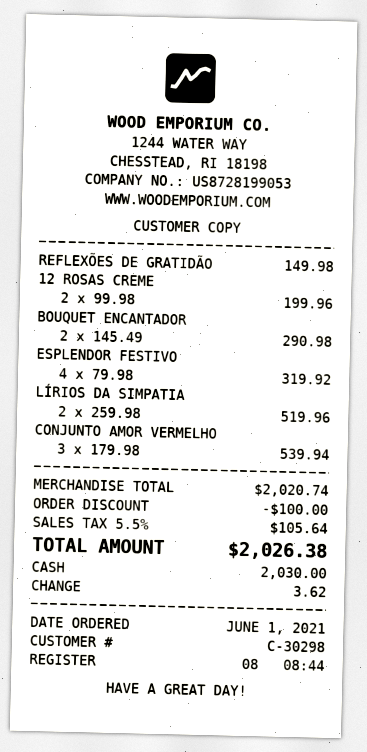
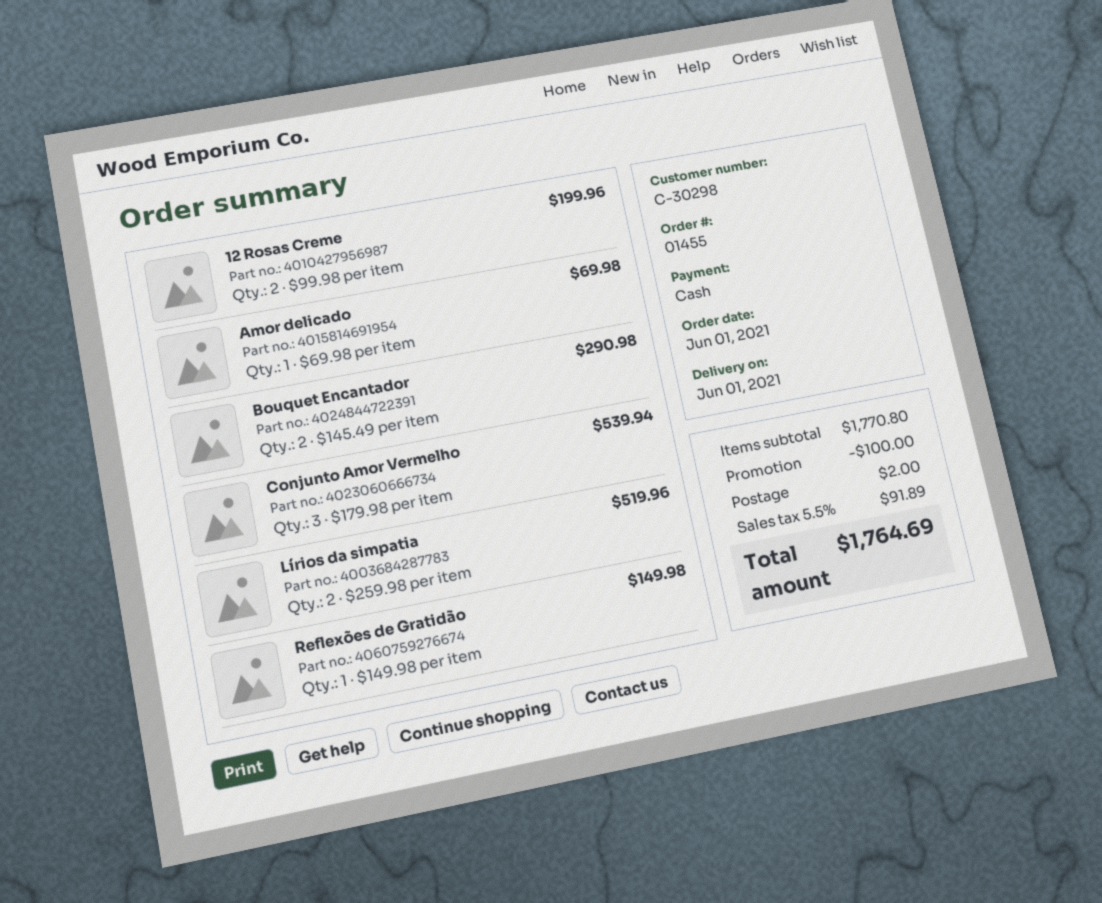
ESPLENDOR FESTIVO: 4 x 79.98 = 319.92 -> none
Amor delicado: none -> 1 x 69.98 = 69.98
subtotal: 2020.74 -> 1770.80
shipping: none -> 2.00
tax: 5.5% = 105.64 -> 5.5% = 91.89
total: 2026.38 -> 1764.69

